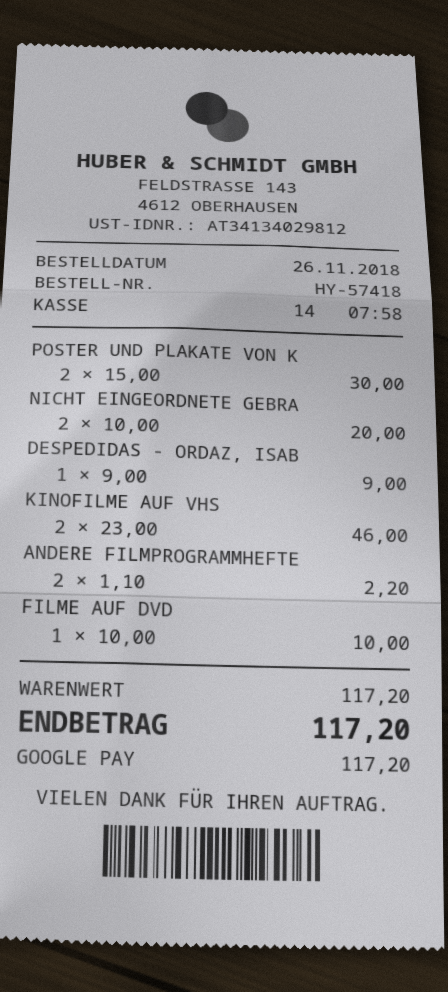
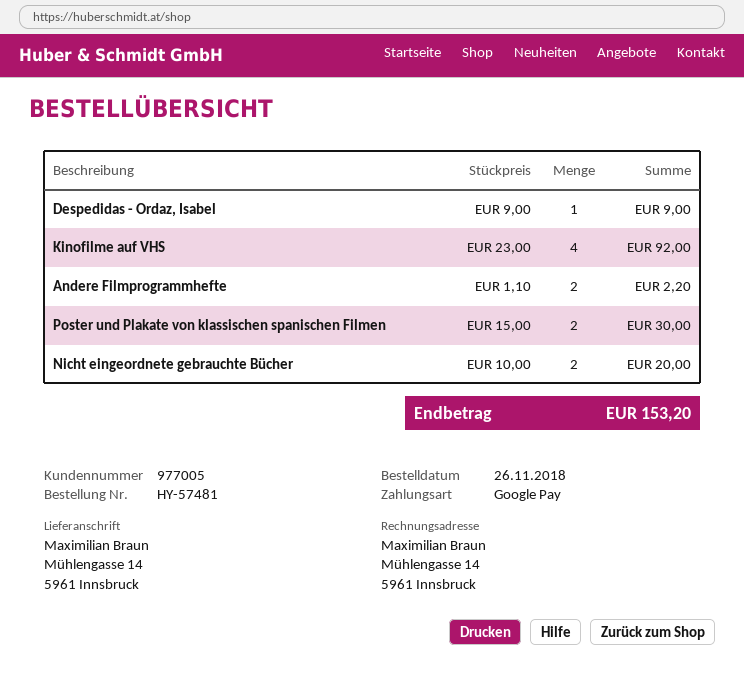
order number: HY-57418 -> HY-57481
KINOFILME AUF VHS: 2 x 23.00 = 46.00 -> 4 x 23.00 = 92.00
FILME AUF DVD: 1 x 10.00 = 10.00 -> none
total: 117.20 -> 153.20

